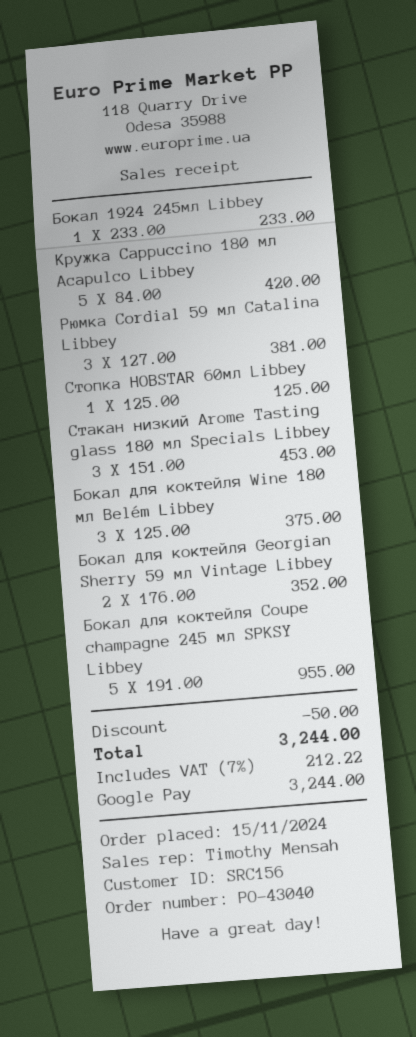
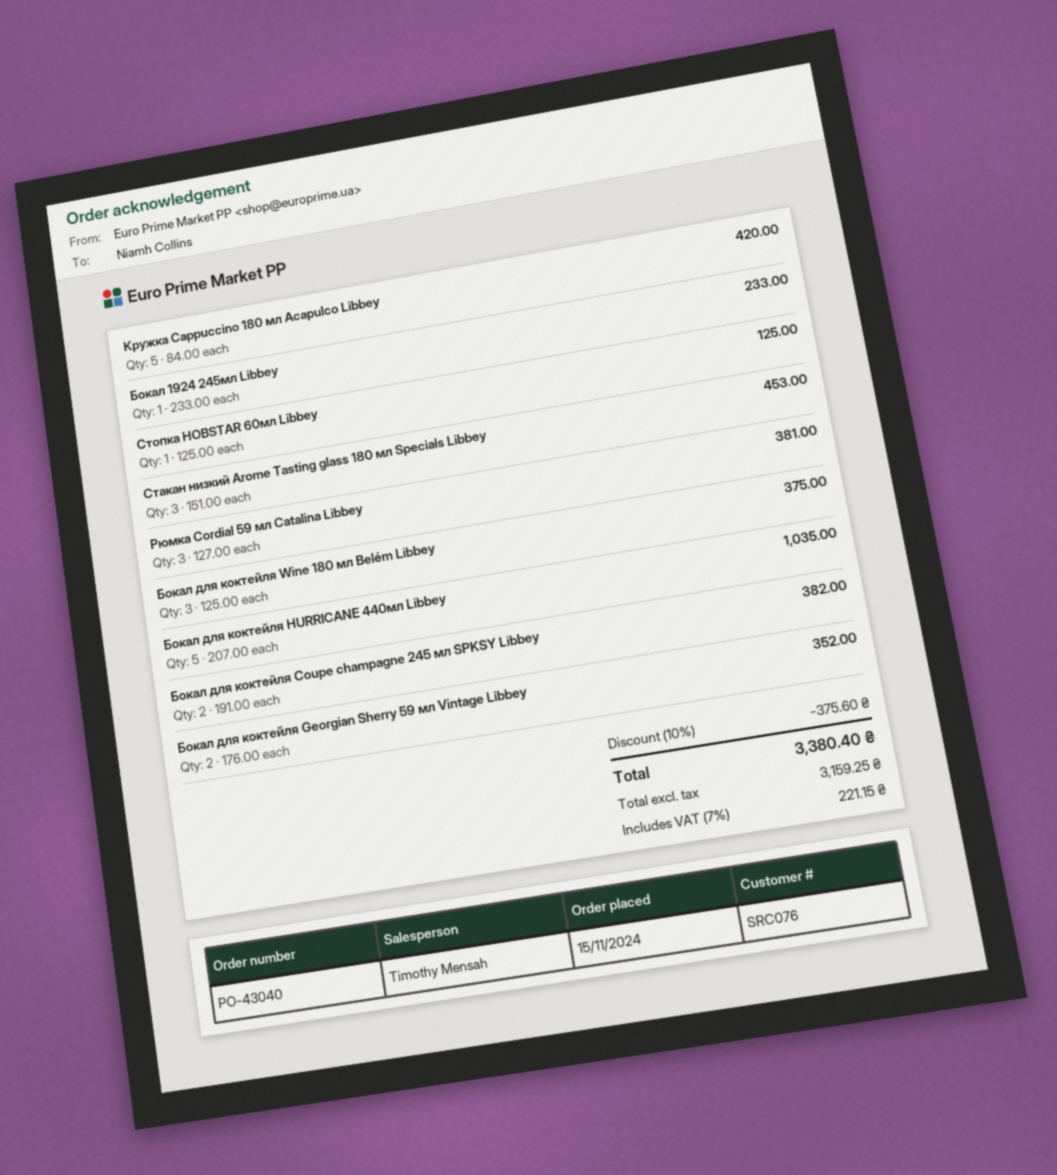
customer number: SRC156 -> SRC076
Бокал для коктейля Coupe champagne 245 мл SPKSY Libbey: 5 x 191.00 = 955.00 -> 2 x 191.00 = 382.00
Бокал для коктейля HURRICANE 440мл Libbey: none -> 5 x 207.00 = 1035.00
discount: 50.00 -> 375.60
tax: 7% = 212.22 -> 7% = 221.15
total: 3244.00 -> 3380.40

